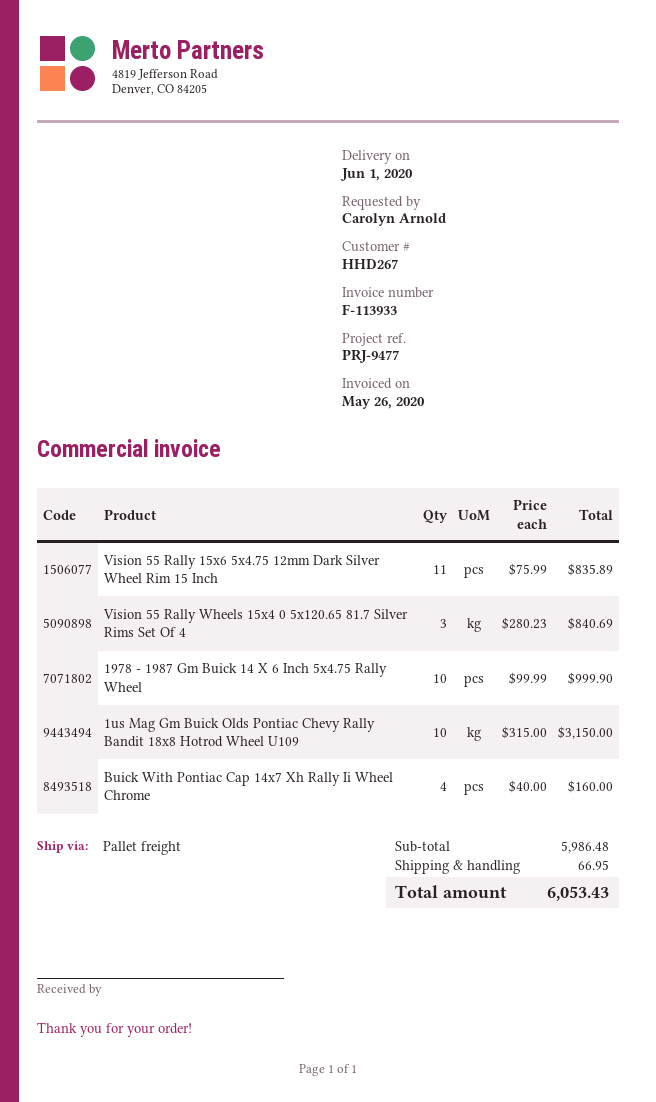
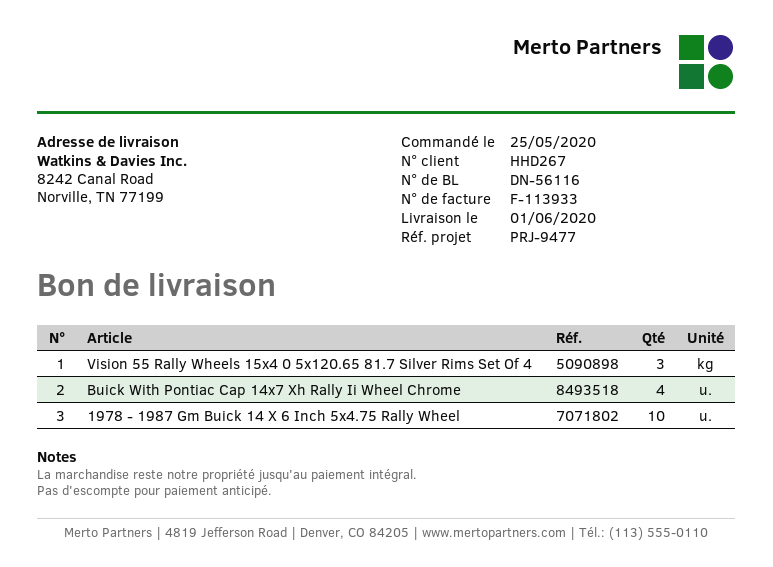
Vision 55 Rally 15x6 5x4.75 12mm Dark Silver Wheel Rim 15 Inch: 11 -> none
1us Mag Gm Buick Olds Pontiac Chevy Rally Bandit 18x8 Hotrod Wheel U109: 10 -> none

